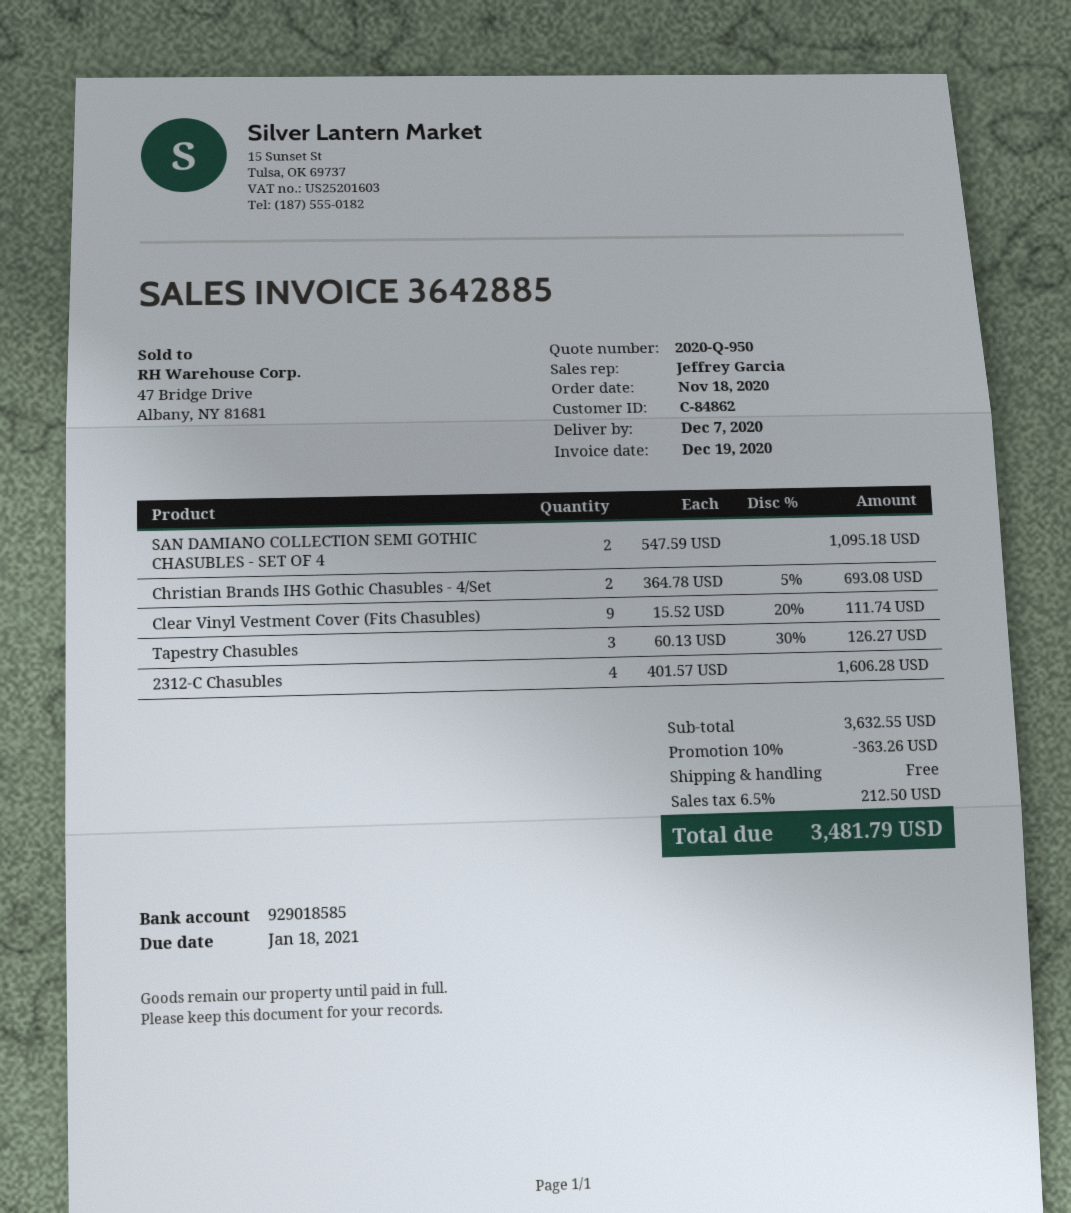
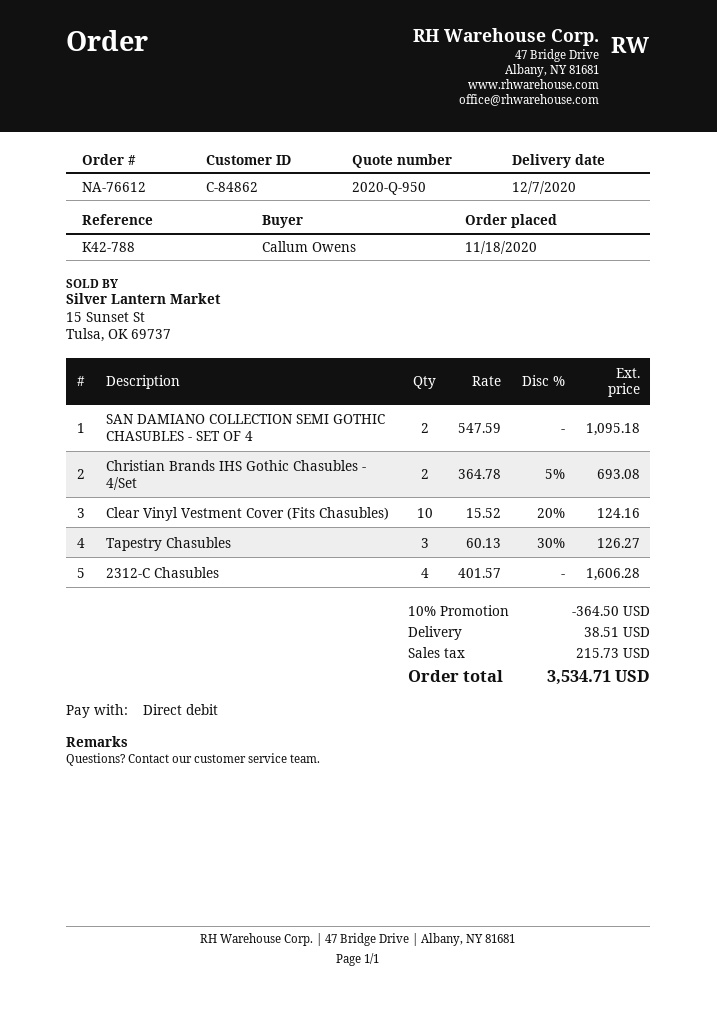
Clear Vinyl Vestment Cover (Fits Chasubles): 9 x 15.52 - 20% = 111.74 -> 10 x 15.52 - 20% = 124.16
discount: 10% = 363.26 -> 10% = 364.50
shipping: 0.00 -> 38.51
tax: 212.50 -> 215.73
total: 3481.79 -> 3534.71

